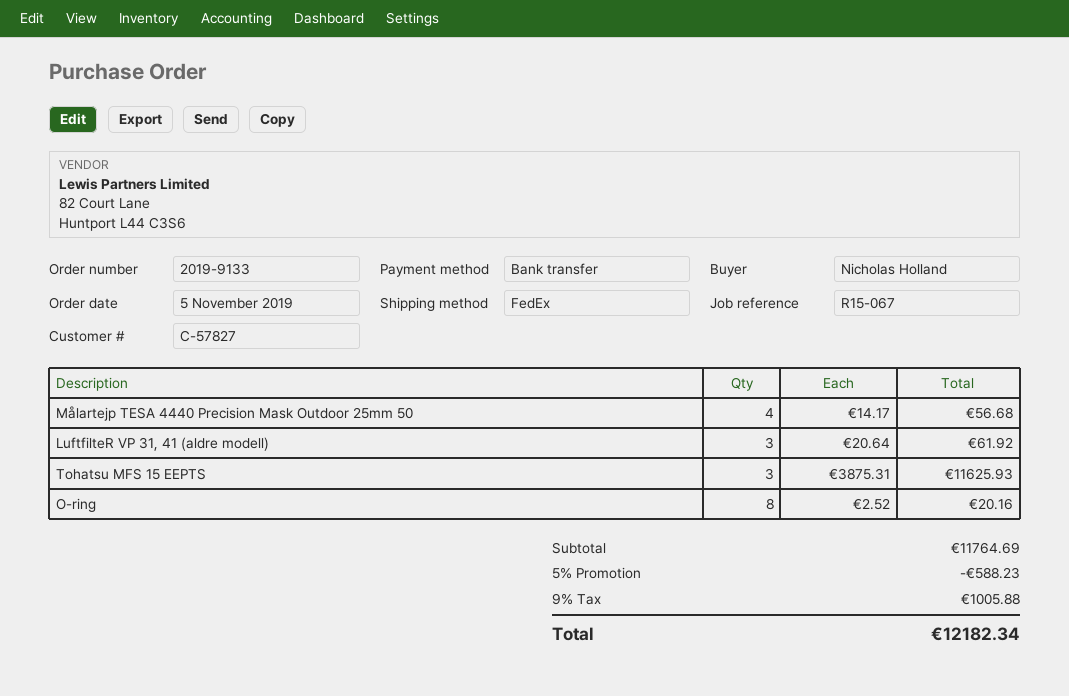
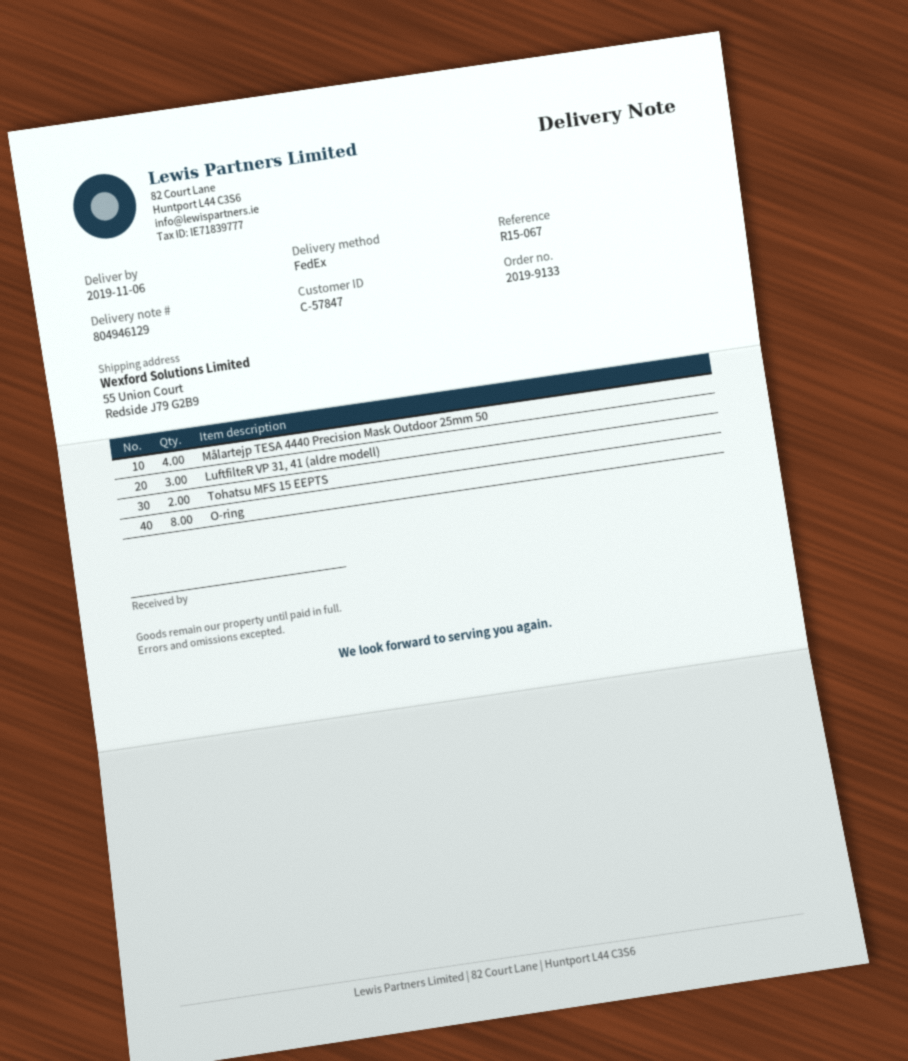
customer number: C-57827 -> C-57847
Tohatsu MFS 15 EEPTS: 3 -> 2

